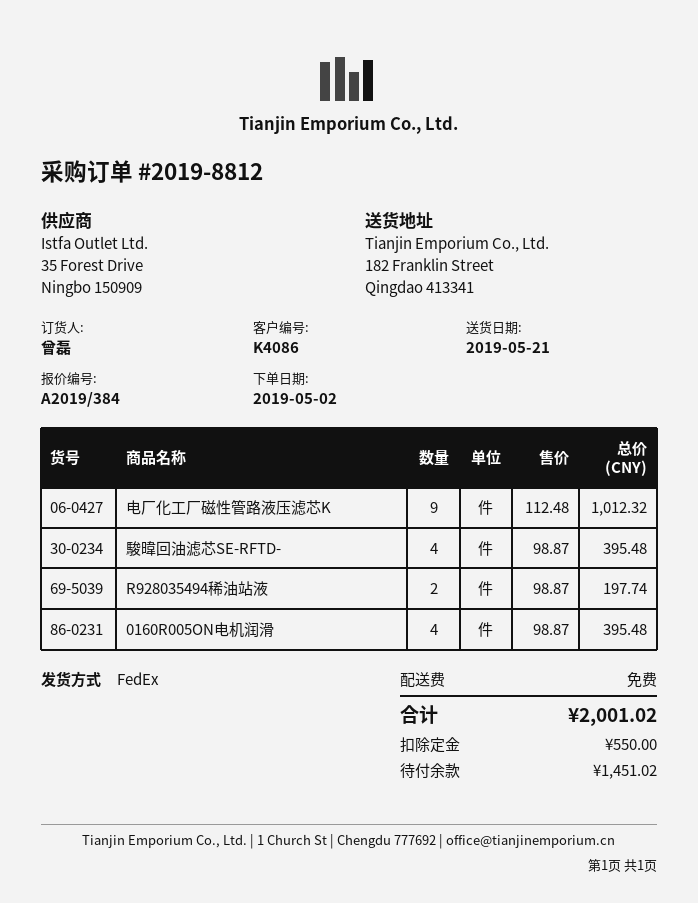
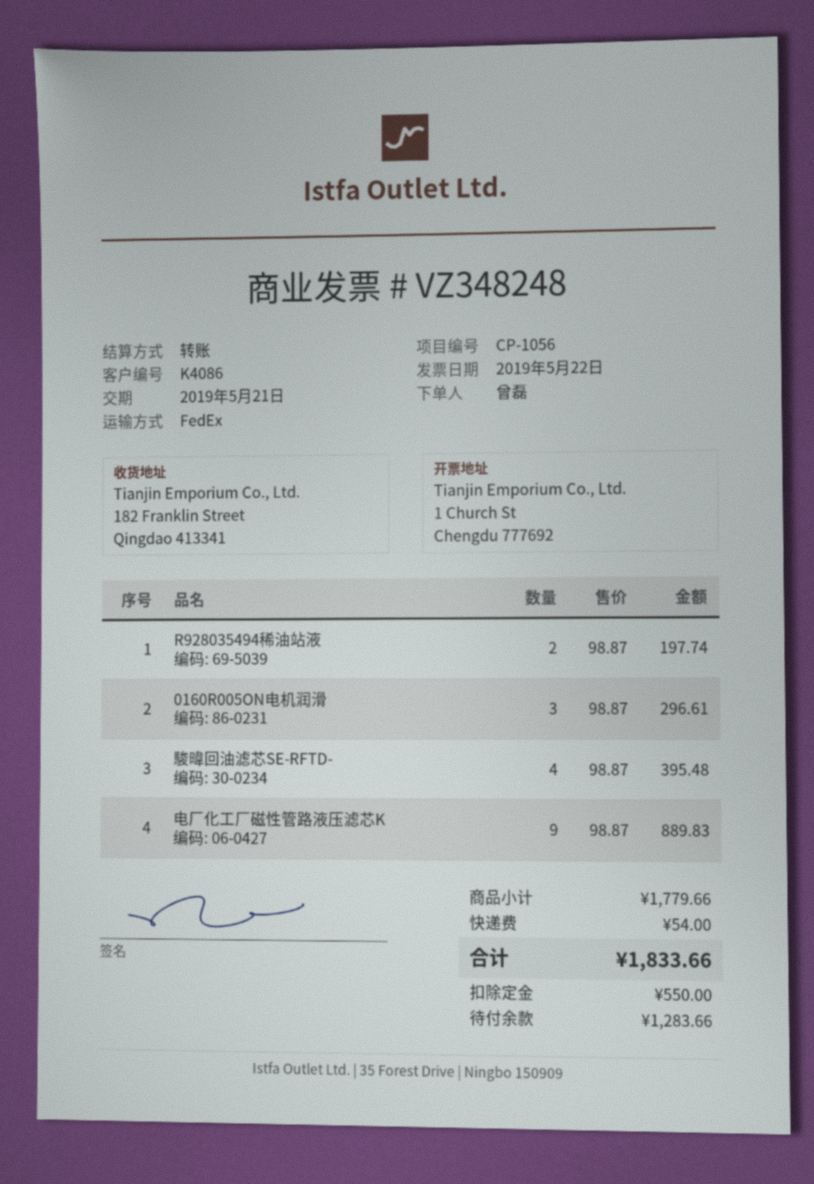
电厂化工厂磁性管路液压滤芯K: 9 x 112.48 = 1012.32 -> 9 x 98.87 = 889.83
0160R005ON电机润滑: 4 x 98.87 = 395.48 -> 3 x 98.87 = 296.61
shipping: 0.00 -> 54.00
total: 2001.02 -> 1833.66
balance: 1451.02 -> 1283.66

